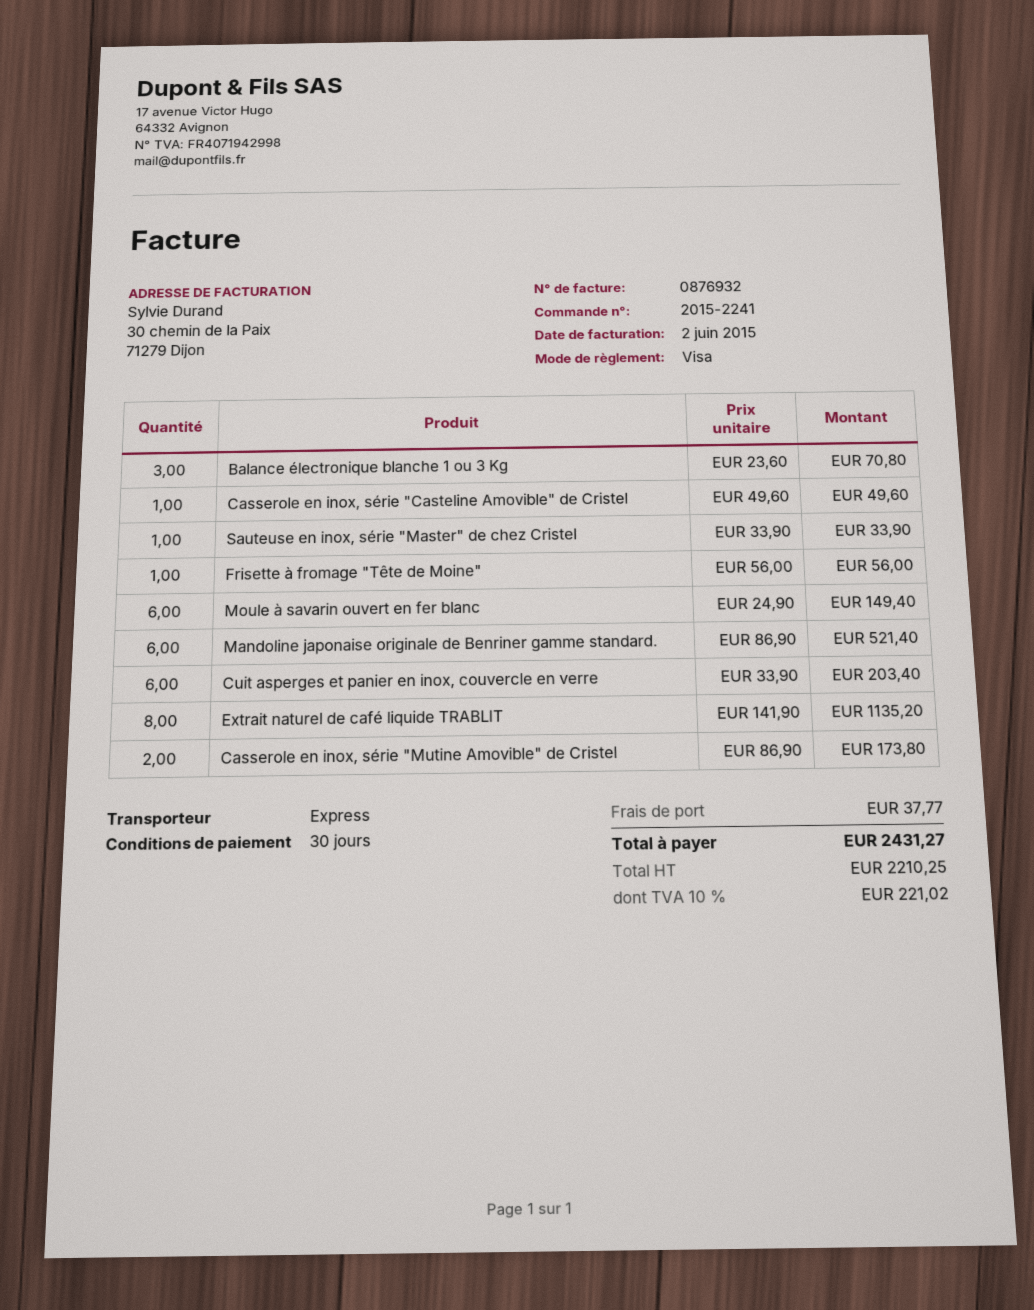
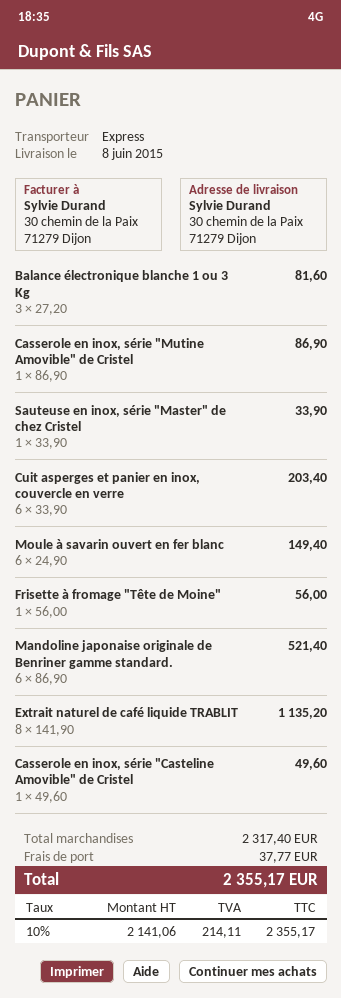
Balance électronique blanche 1 ou 3 Kg: 3 x 23.60 = 70.80 -> 3 x 27.20 = 81.60
Casserole en inox, série "Mutine Amovible" de Cristel: 2 x 86.90 = 173.80 -> 1 x 86.90 = 86.90
net: 2210.25 -> 2141.06
tax: 10% = 221.02 -> 10% = 214.11
total: 2431.27 -> 2355.17

